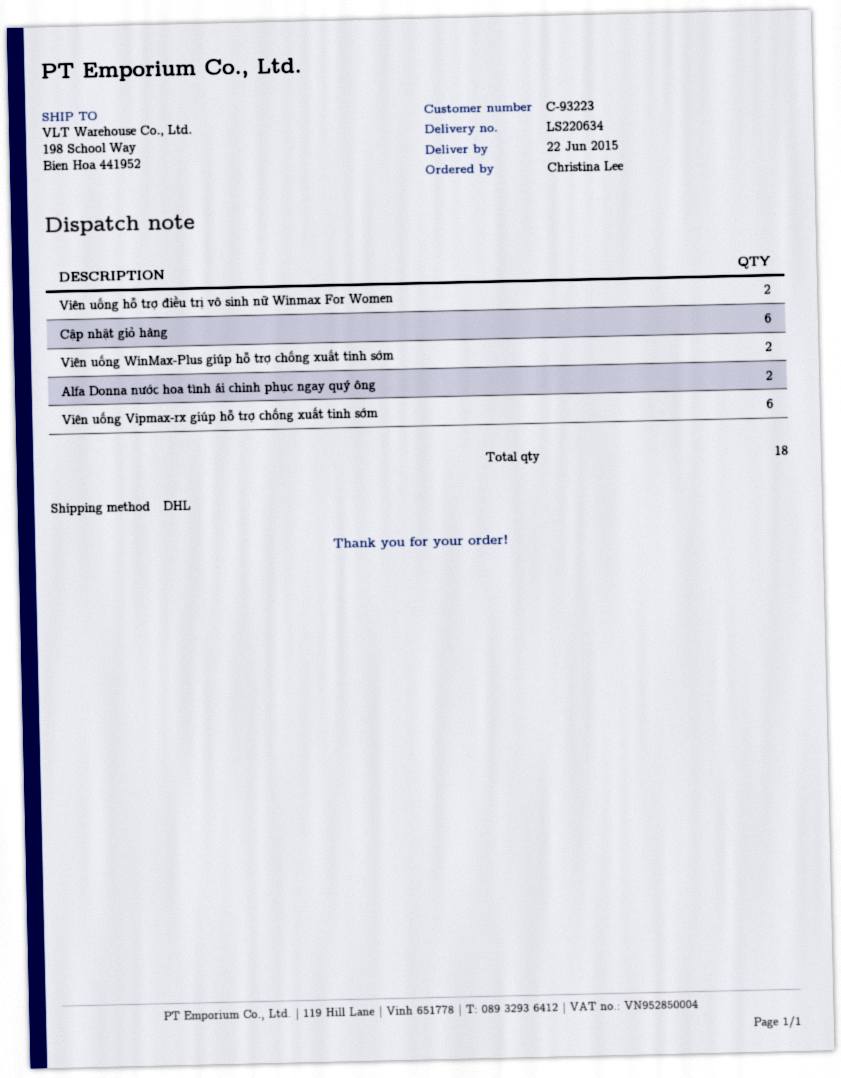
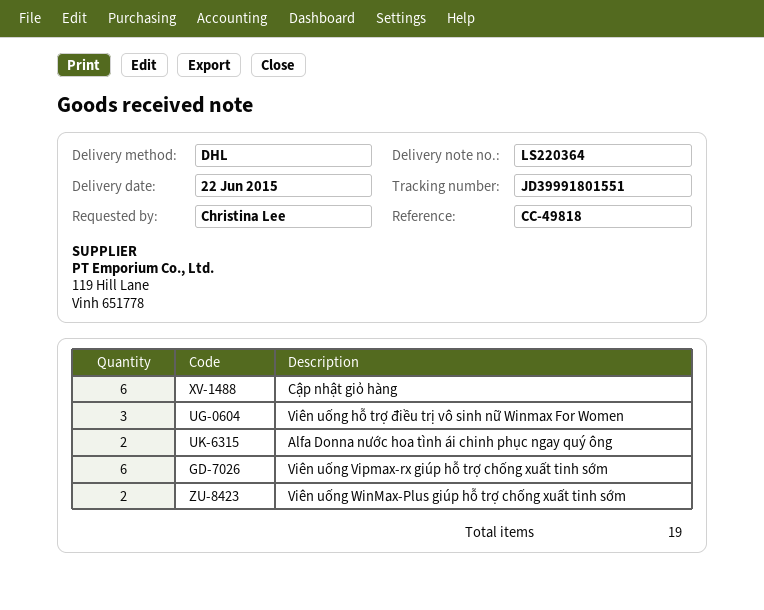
delivery note number: LS220634 -> LS220364
Viên uống hỗ trợ điều trị vô sinh nữ Winmax For Women: 2 -> 3
total quantity: 18 -> 19

